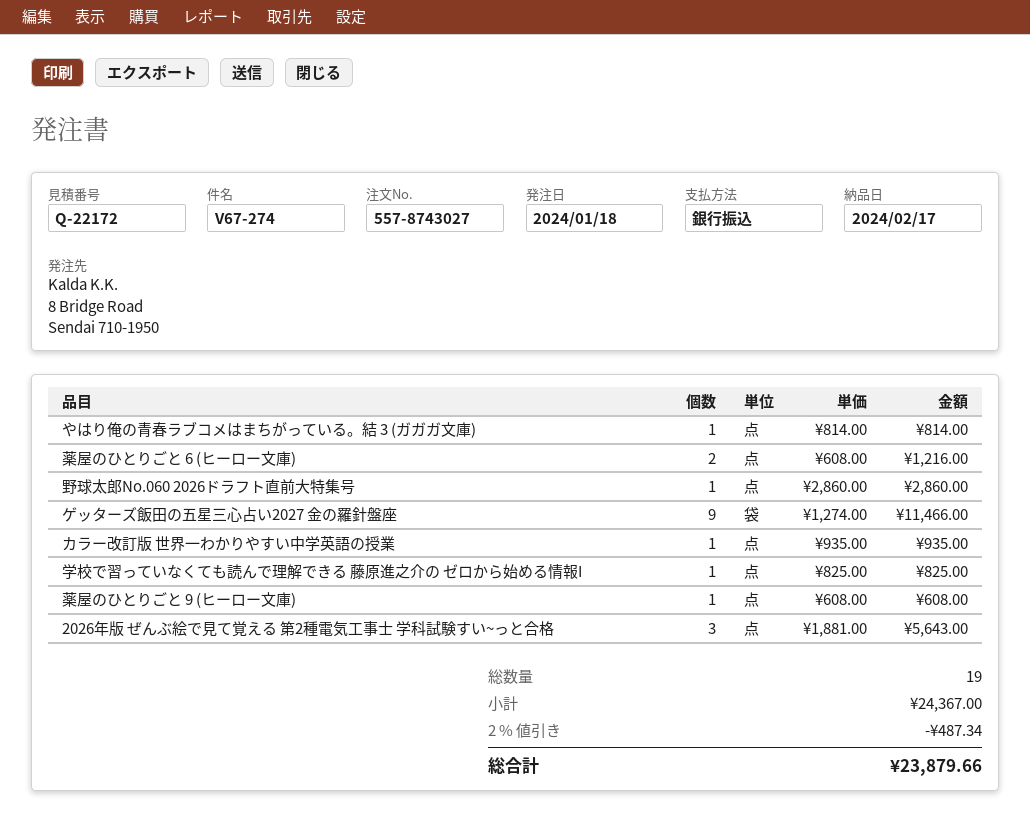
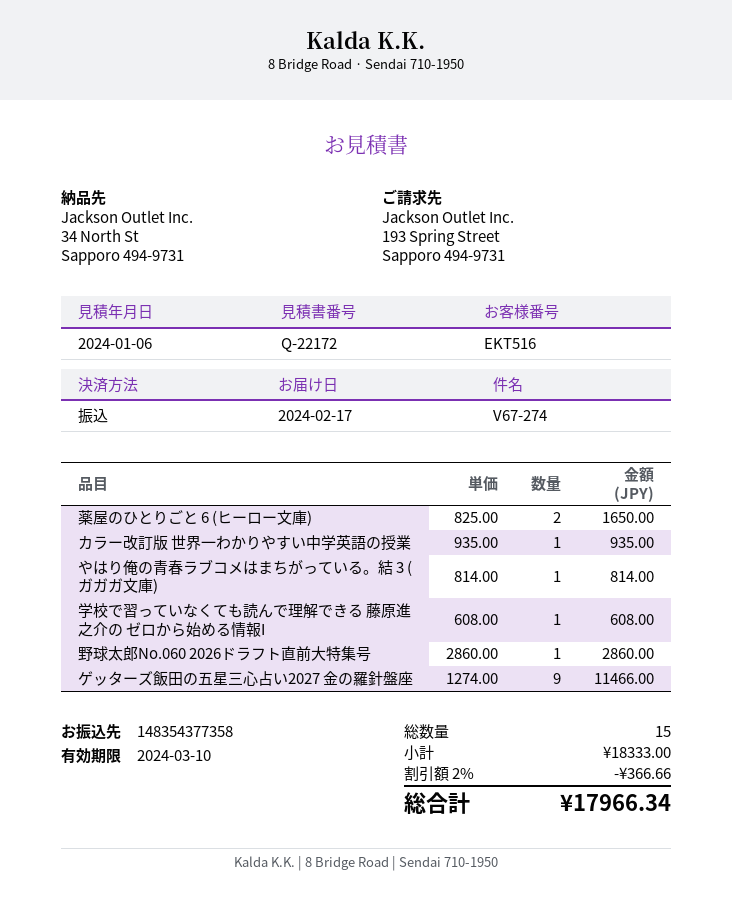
薬屋のひとりごと 6 (ヒーロー文庫): 2 x 608.00 = 1216.00 -> 2 x 825.00 = 1650.00
学校で習っていなくても読んで理解できる 藤原進之介の ゼロから始める情報I: 1 x 825.00 = 825.00 -> 1 x 608.00 = 608.00
薬屋のひとりごと 9 (ヒーロー文庫): 1 x 608.00 = 608.00 -> none
2026年版 ぜんぶ絵で見て覚える 第2種電気工事士 学科試験すい~っと合格: 3 x 1881.00 = 5643.00 -> none
total quantity: 19 -> 15
subtotal: 24367.00 -> 18333.00
discount: 2% = 487.34 -> 2% = 366.66
total: 23879.66 -> 17966.34

